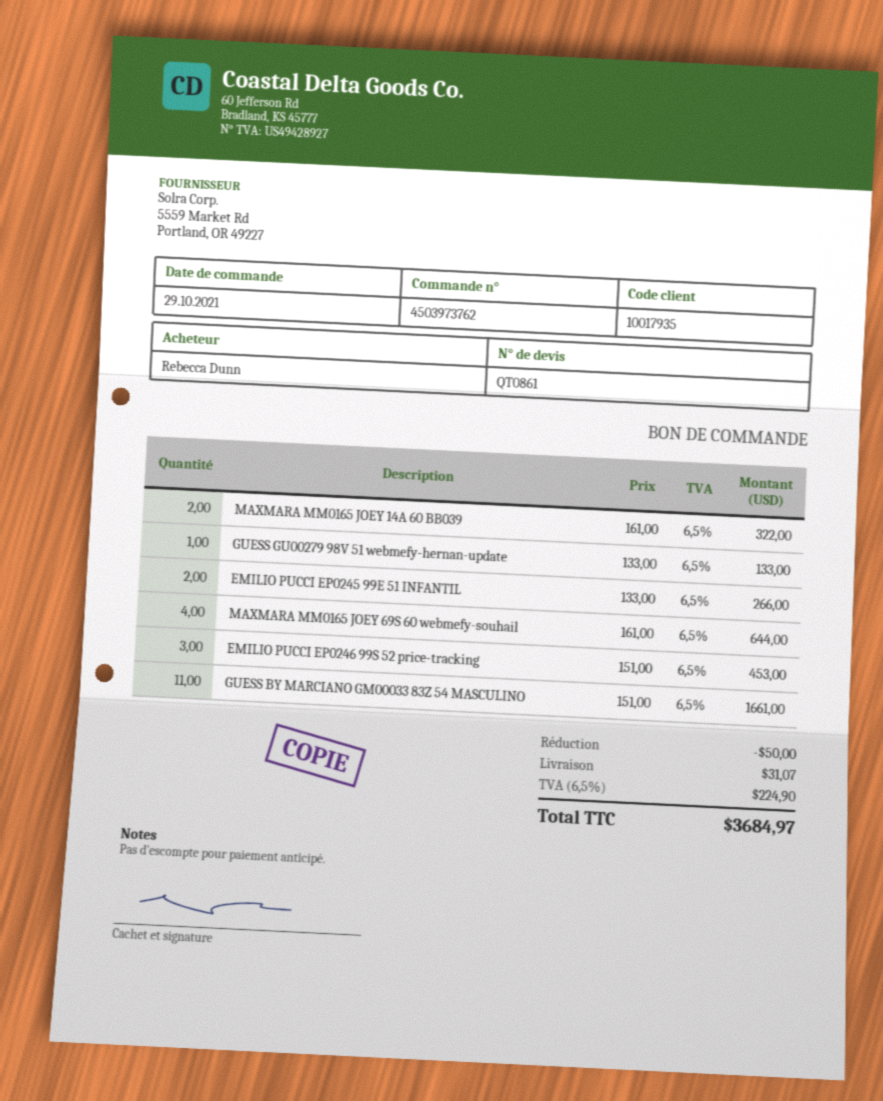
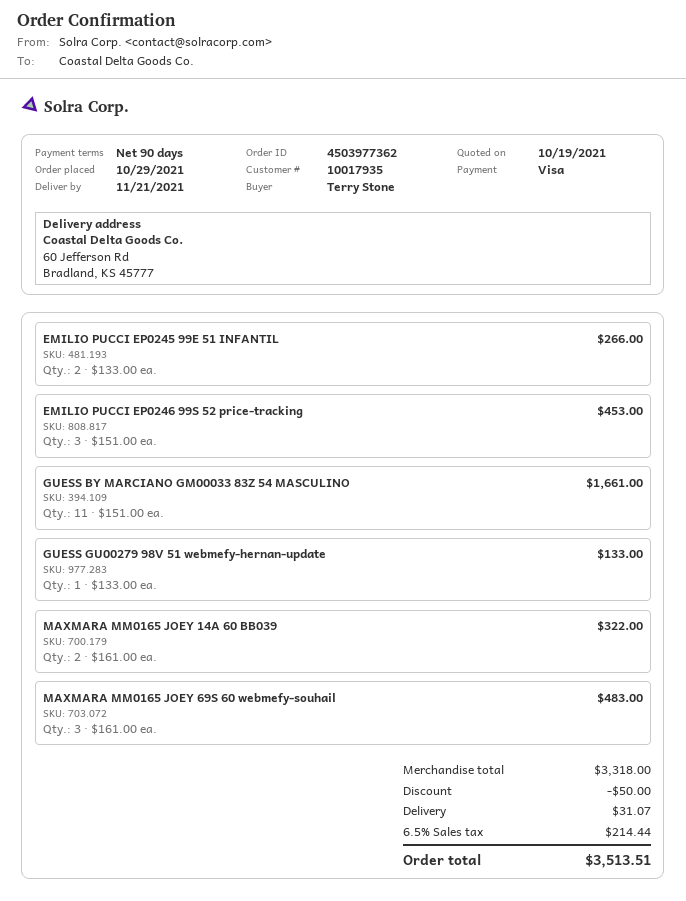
order number: 4503973762 -> 4503977362
ordered by: Rebecca Dunn -> Terry Stone
MAXMARA MM0165 JOEY 69S 60 webmefy-souhail: 4 x 161.00 = 644.00 -> 3 x 161.00 = 483.00
tax: 6.5% = 224.90 -> 6.5% = 214.44
total: 3684.97 -> 3513.51

